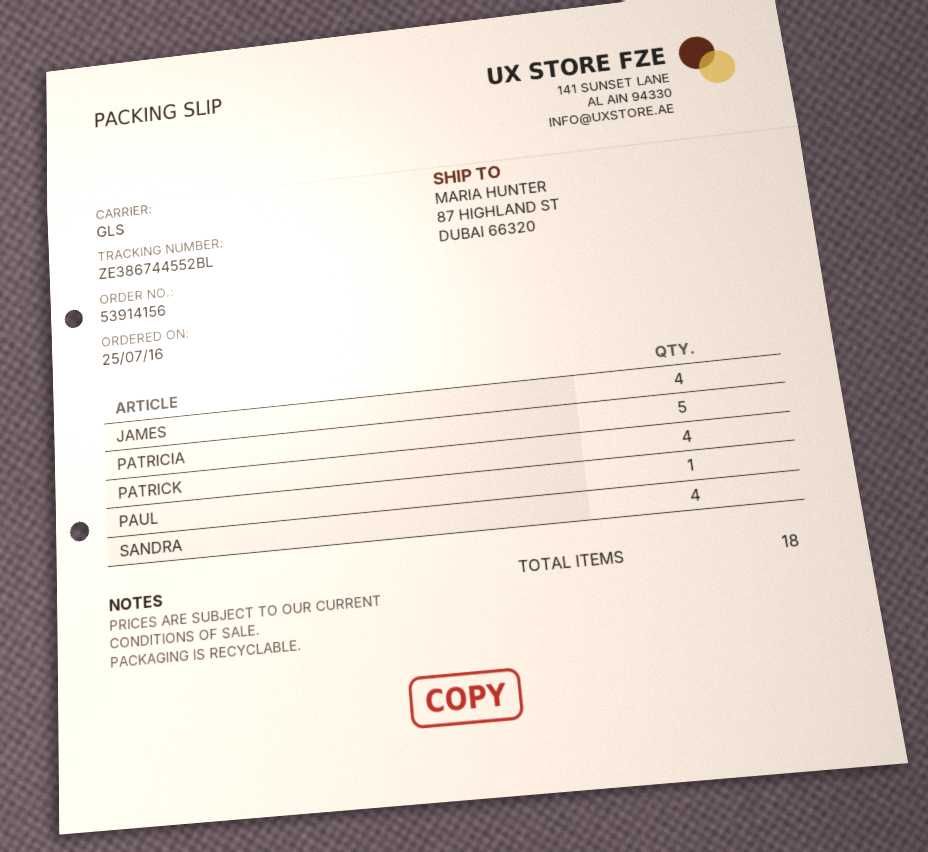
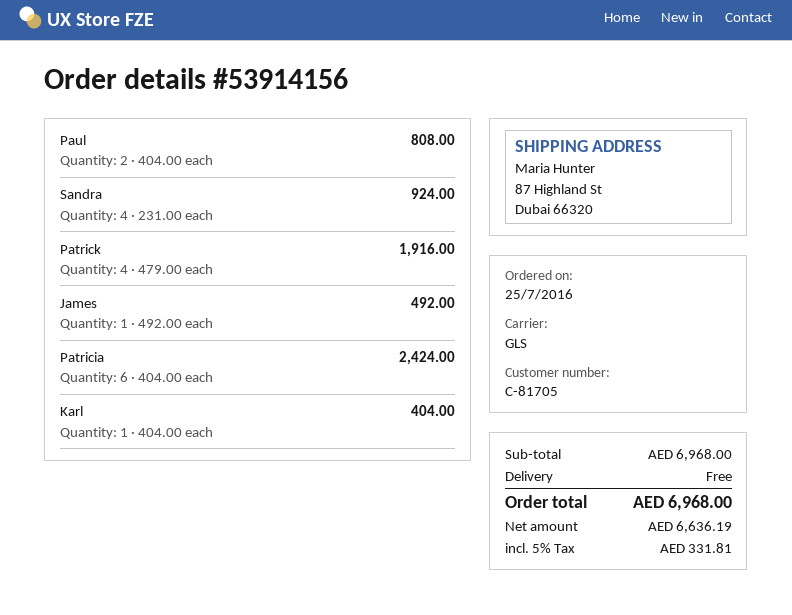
JAMES: 4 -> 1
PATRICIA: 5 -> 6
PAUL: 1 -> 2
Karl: none -> 1

